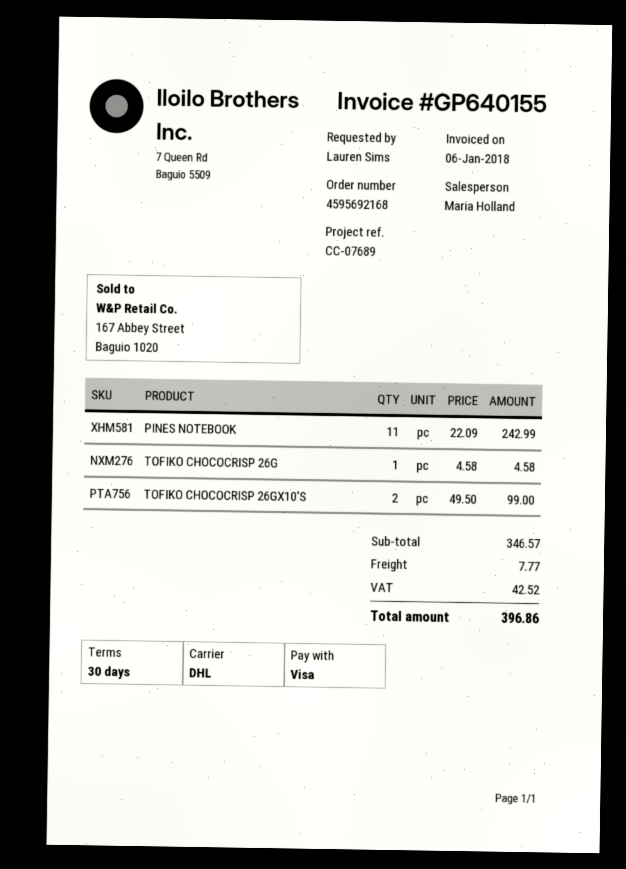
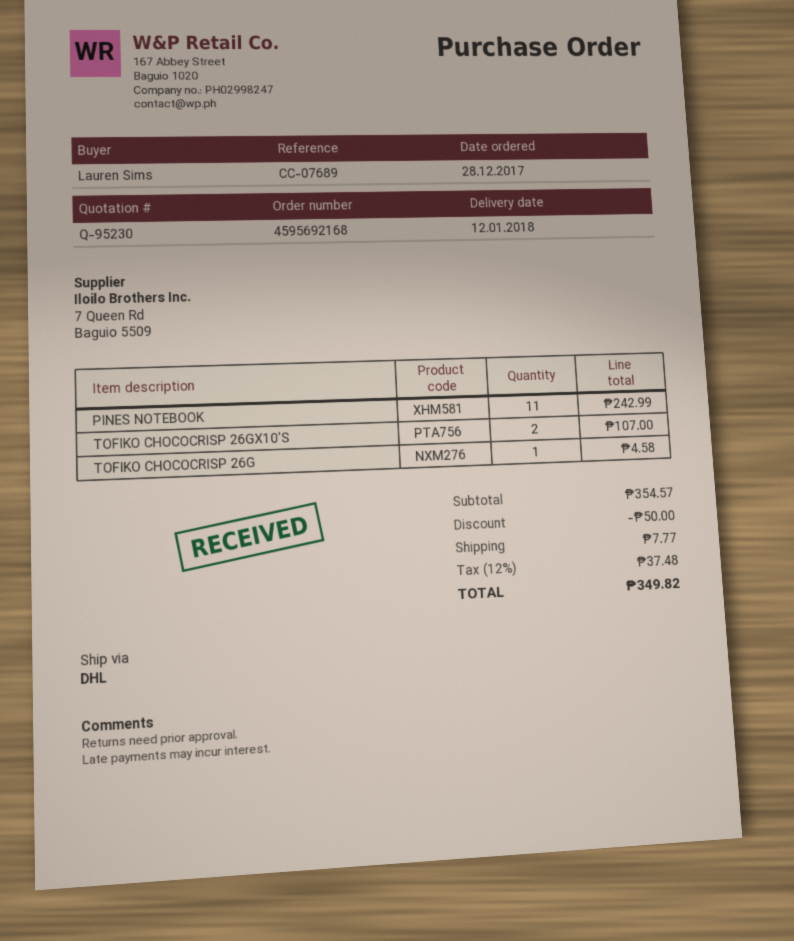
TOFIKO CHOCOCRISP 26GX10'S: 2 for 99.00 -> 2 for 107.00
subtotal: 346.57 -> 354.57
discount: none -> 50.00
tax: 42.52 -> 37.48
total: 396.86 -> 349.82

